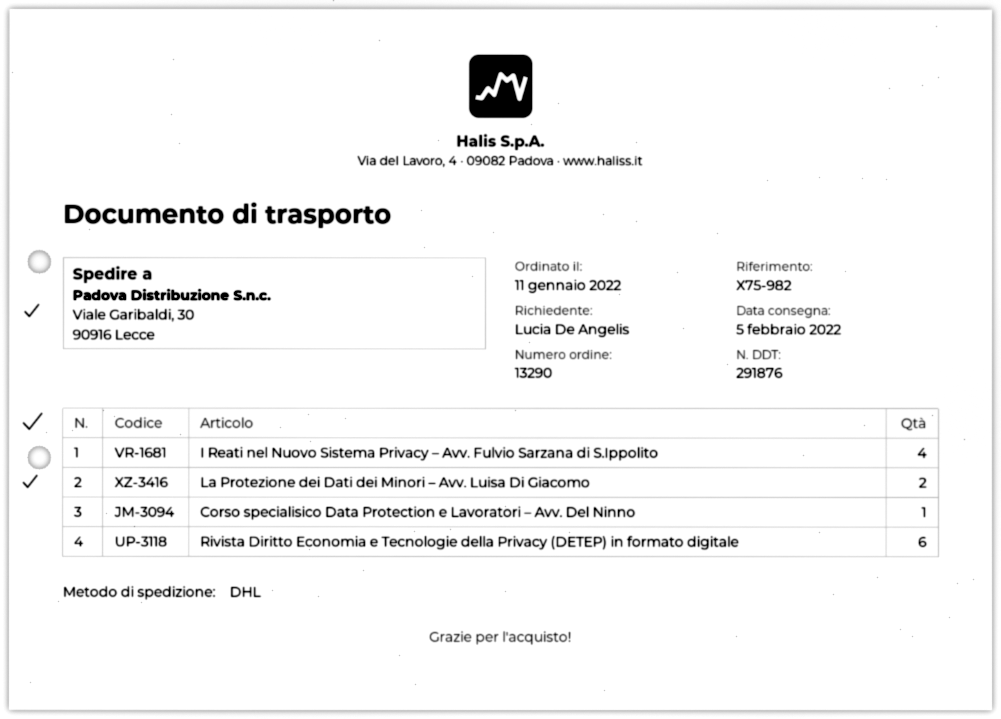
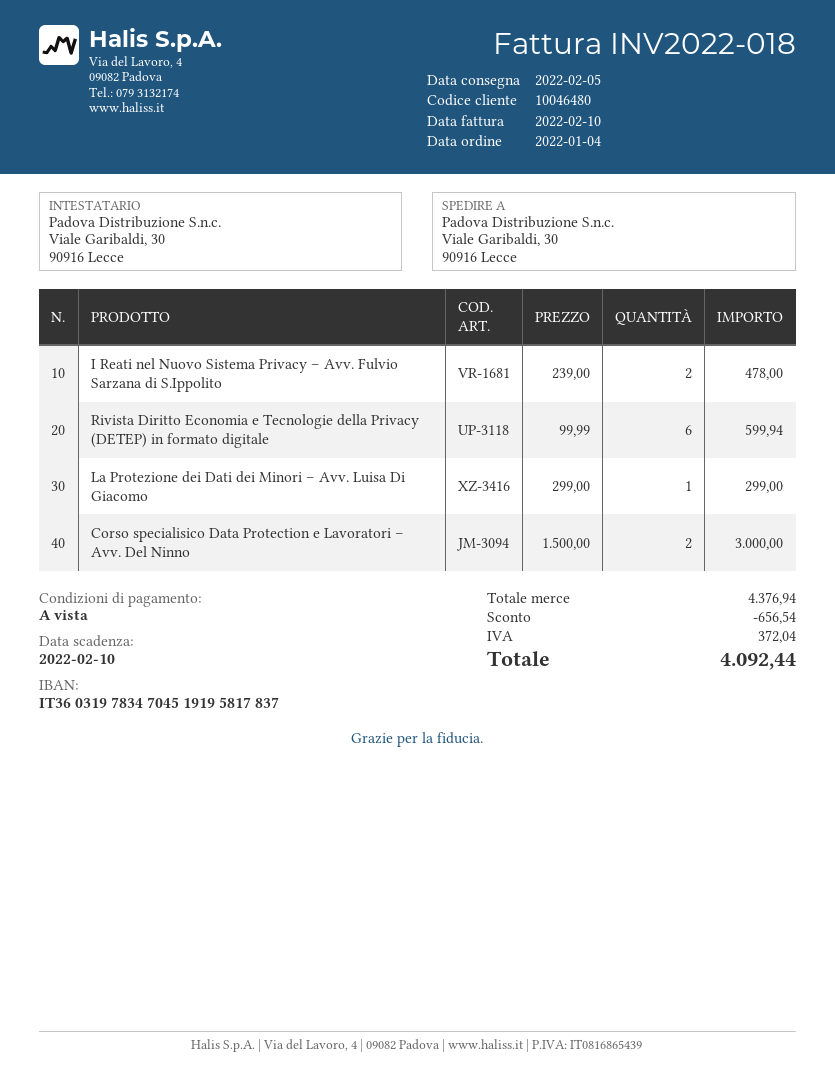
order date: 2022-01-11 -> 2022-01-04
I Reati nel Nuovo Sistema Privacy – Avv. Fulvio Sarzana di S.Ippolito: 4 -> 2
La Protezione dei Dati dei Minori – Avv. Luisa Di Giacomo: 2 -> 1
Corso specialisico Data Protection e Lavoratori – Avv. Del Ninno: 1 -> 2

